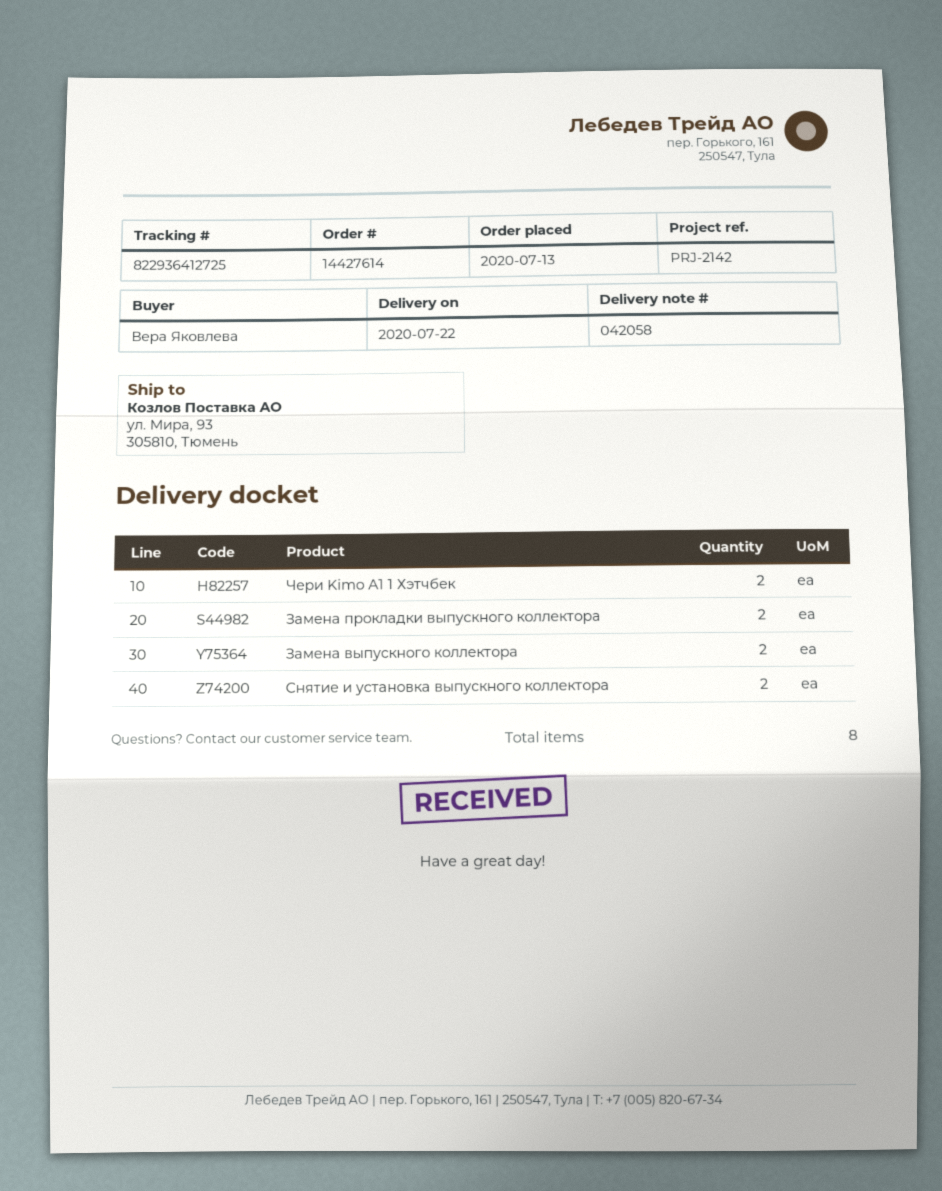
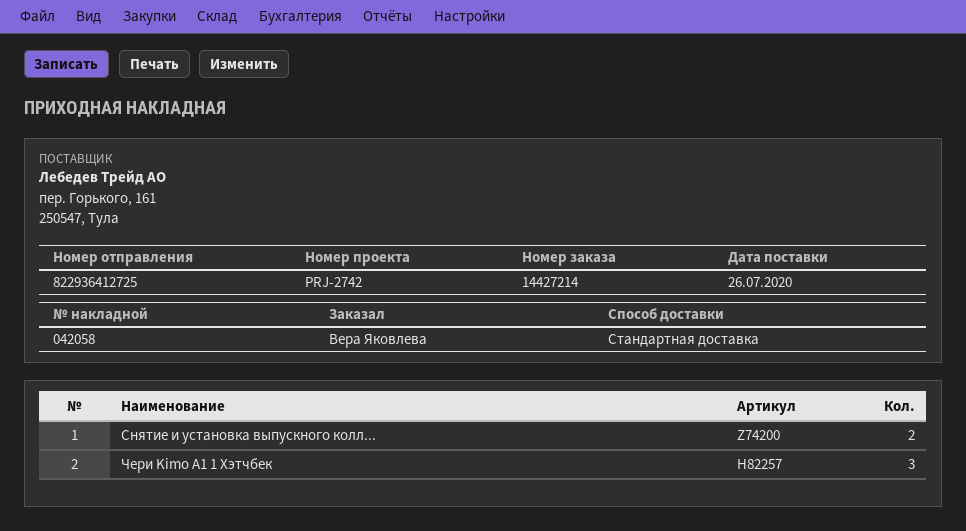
order number: 14427614 -> 14427214
delivery date: 2020-07-22 -> 2020-07-26
reference: PRJ-2142 -> PRJ-2742
Чери Kimo A1 1 Хэтчбек: 2 -> 3
Замена прокладки выпускного коллектора: 2 -> none
Замена выпускного коллектора: 2 -> none

